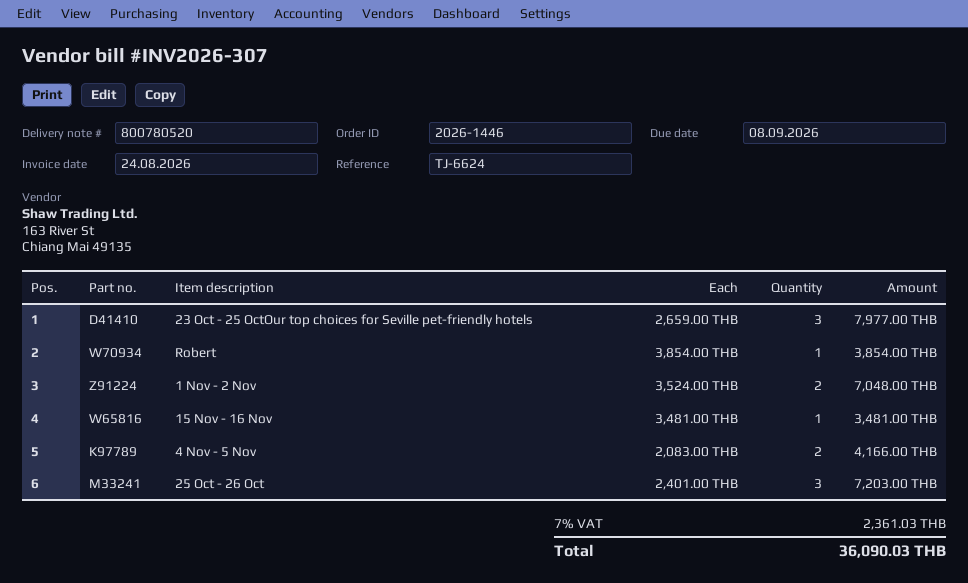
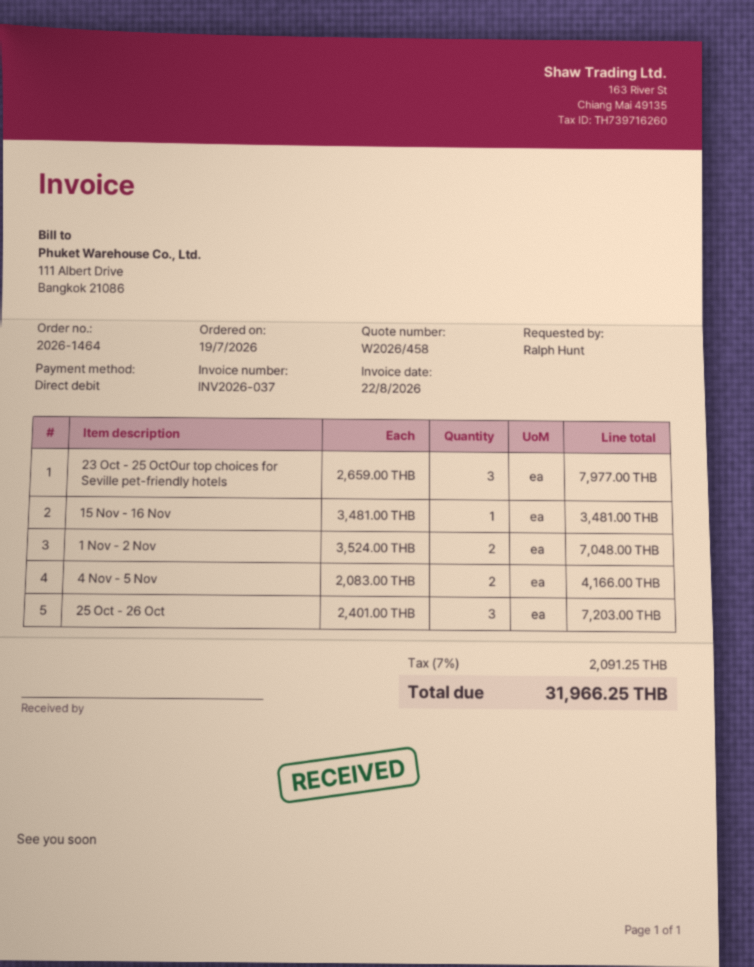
order number: 2026-1446 -> 2026-1464
invoice number: INV2026-307 -> INV2026-037
invoice date: 2026-08-24 -> 2026-08-22
Robert: 1 x 3854.00 = 3854.00 -> none
tax: 7% = 2361.03 -> 7% = 2091.25
total: 36090.03 -> 31966.25

